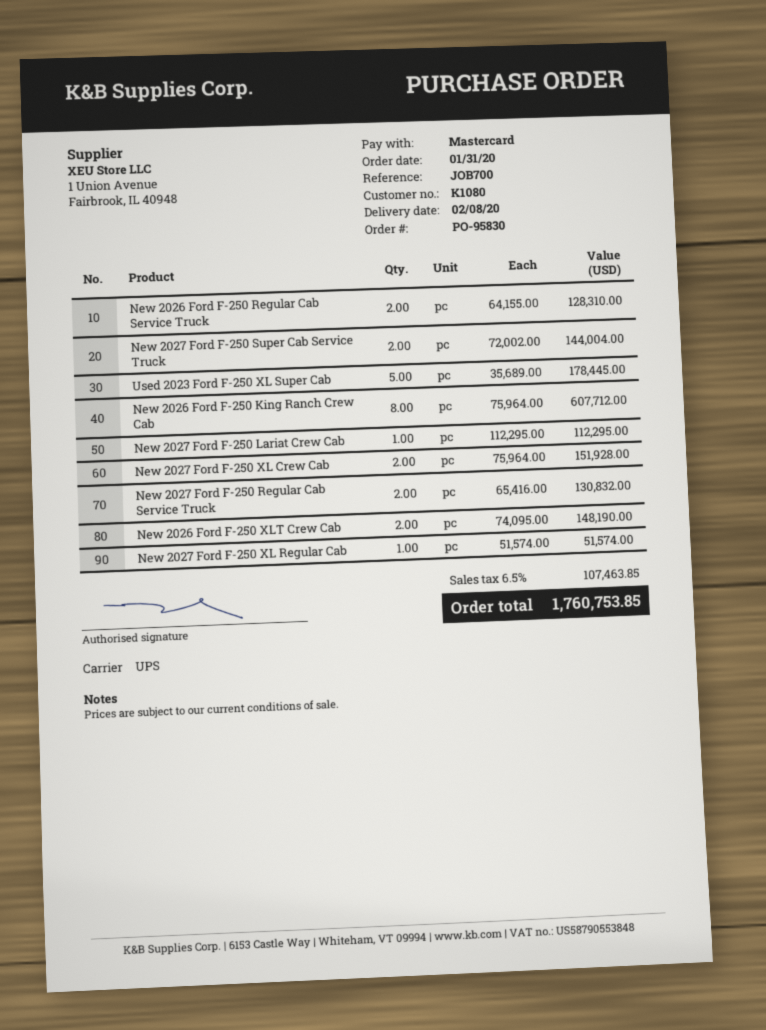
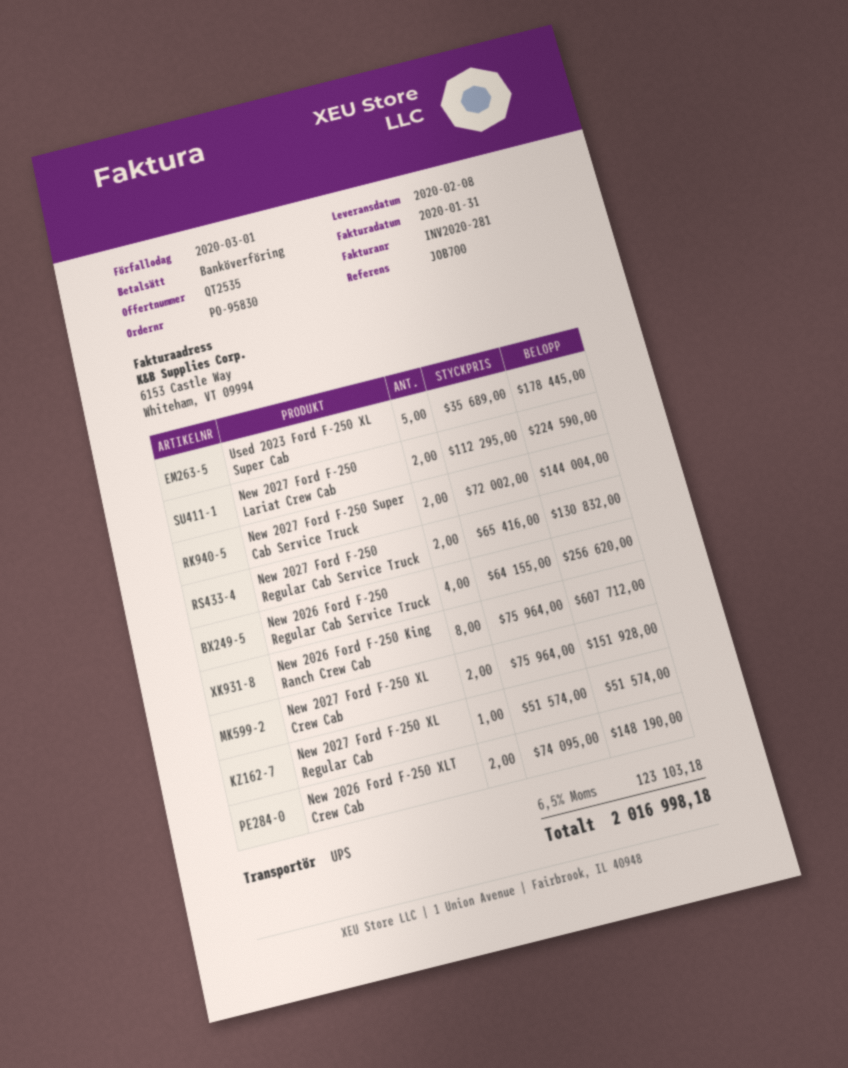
payment method: Mastercard -> bank transfer
New 2026 Ford F-250 Regular Cab Service Truck: 2 x 64155.00 = 128310.00 -> 4 x 64155.00 = 256620.00
New 2027 Ford F-250 Lariat Crew Cab: 1 x 112295.00 = 112295.00 -> 2 x 112295.00 = 224590.00
tax: 6.5% = 107463.85 -> 6.5% = 123103.18
total: 1760753.85 -> 2016998.18

